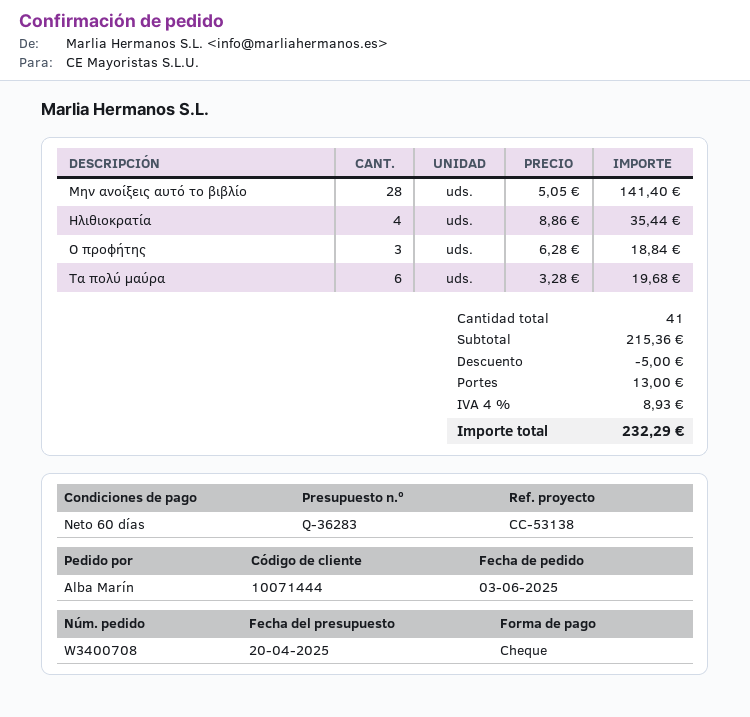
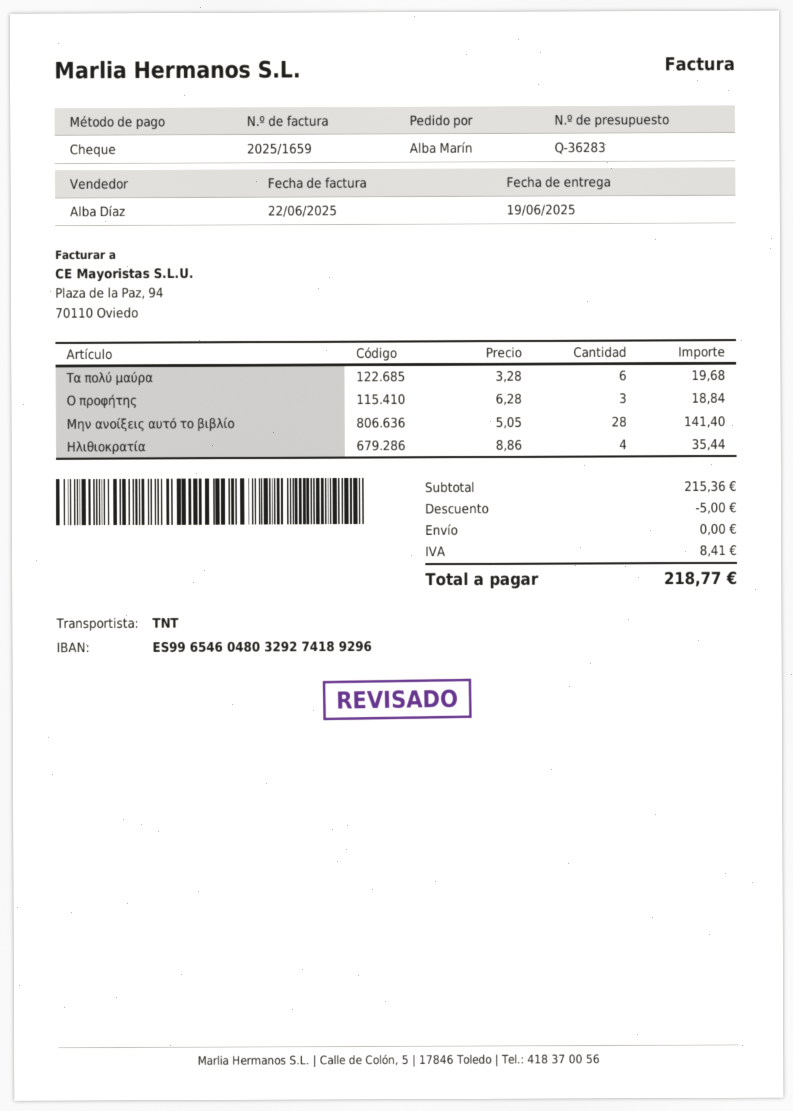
shipping: 13.00 -> 0.00
tax: 8.93 -> 8.41
total: 232.29 -> 218.77

